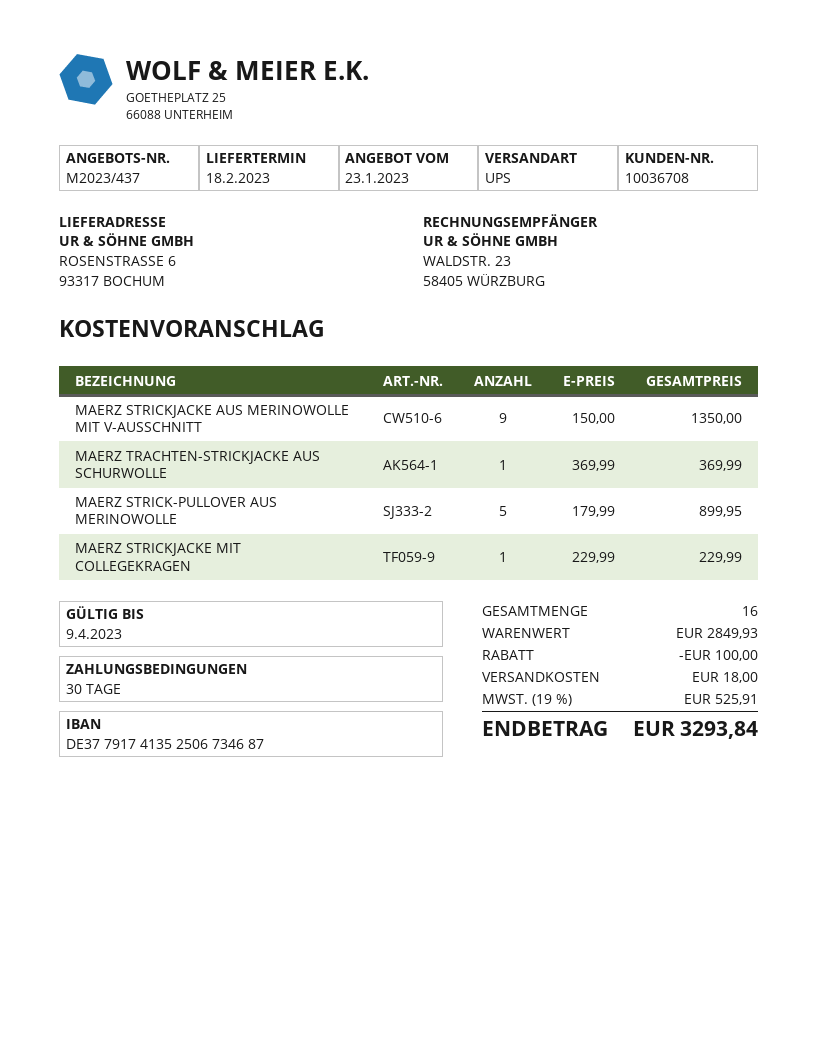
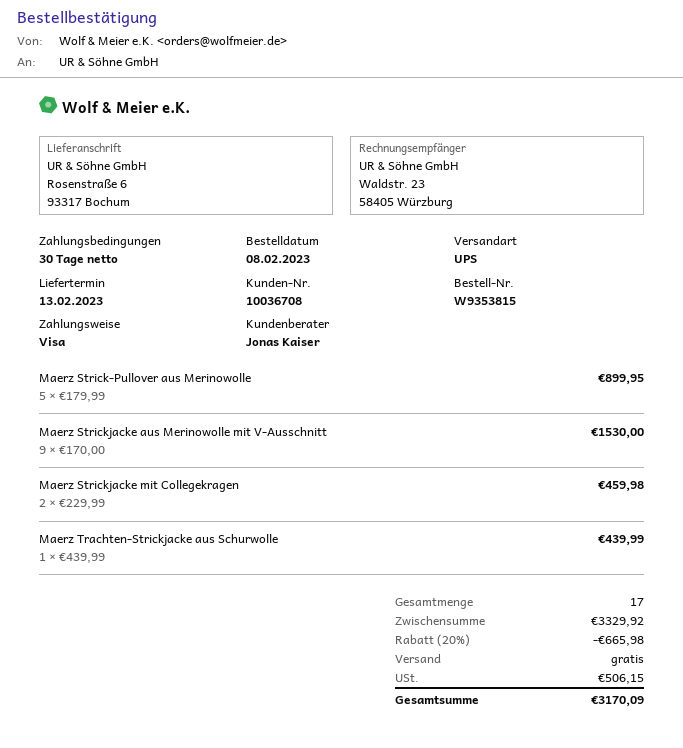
delivery date: 2023-02-18 -> 2023-02-13
MAERZ STRICKJACKE AUS MERINOWOLLE MIT V-AUSSCHNITT: 9 x 150.00 = 1350.00 -> 9 x 170.00 = 1530.00
MAERZ TRACHTEN-STRICKJACKE AUS SCHURWOLLE: 1 x 369.99 = 369.99 -> 1 x 439.99 = 439.99
MAERZ STRICKJACKE MIT COLLEGEKRAGEN: 1 x 229.99 = 229.99 -> 2 x 229.99 = 459.98
total quantity: 16 -> 17
subtotal: 2849.93 -> 3329.92
discount: 100.00 -> 665.98
shipping: 18.00 -> 0.00
tax: 525.91 -> 506.15
total: 3293.84 -> 3170.09

